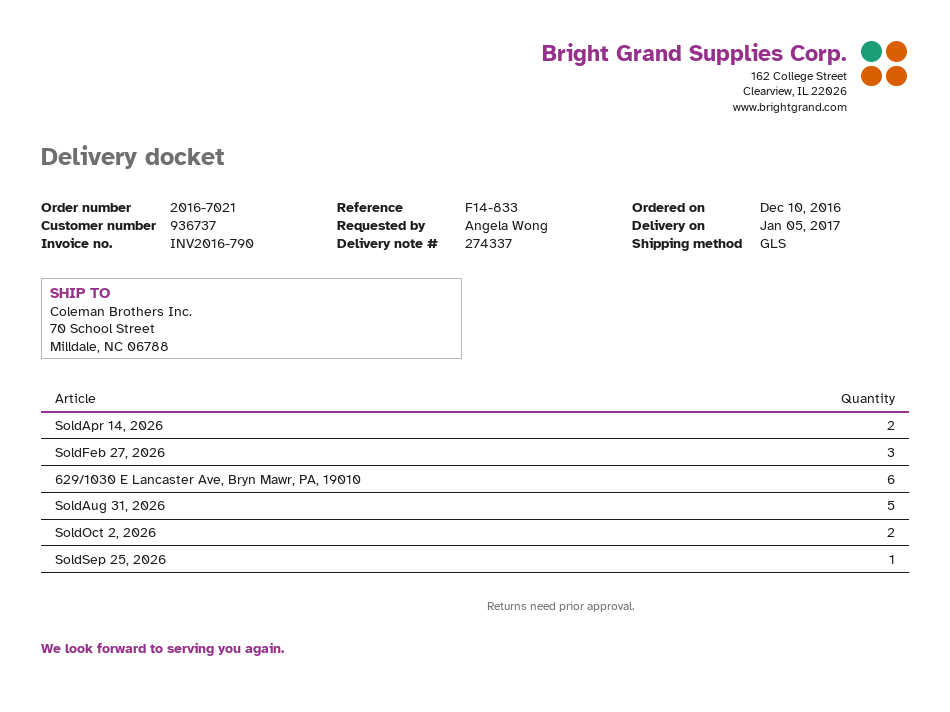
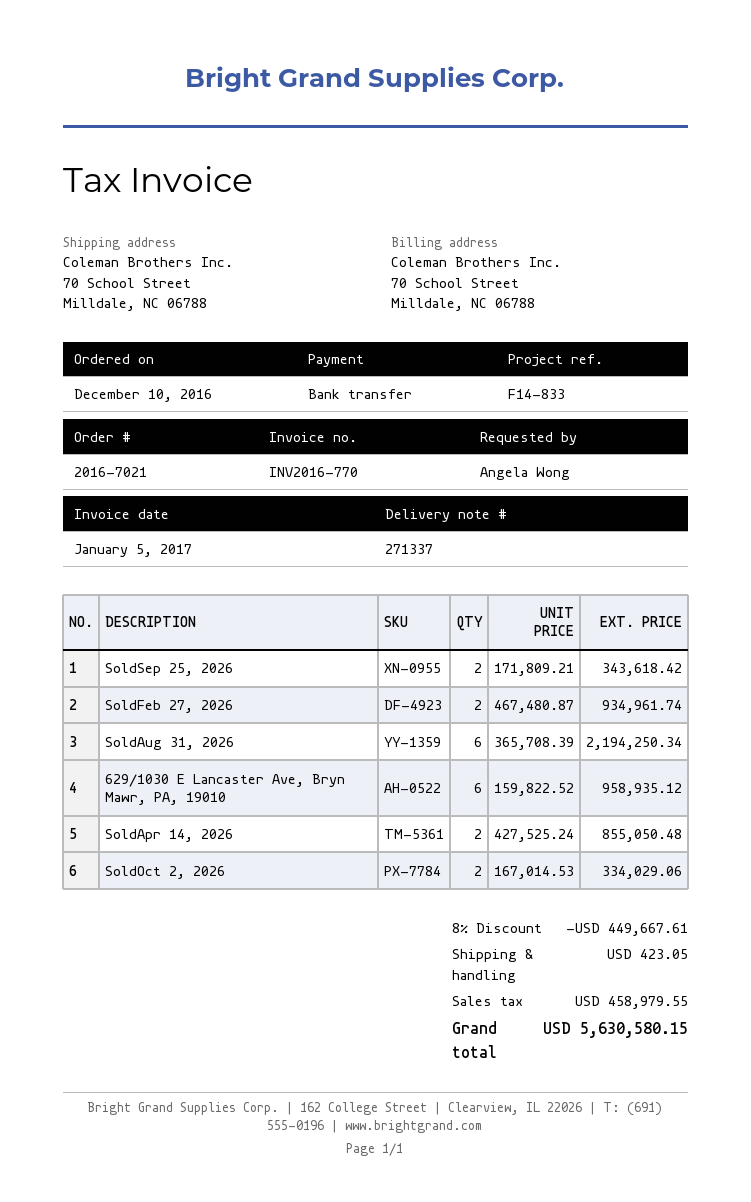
delivery note number: 274337 -> 271337
invoice number: INV2016-790 -> INV2016-770
SoldFeb 27, 2026: 3 -> 2
SoldAug 31, 2026: 5 -> 6
SoldSep 25, 2026: 1 -> 2

